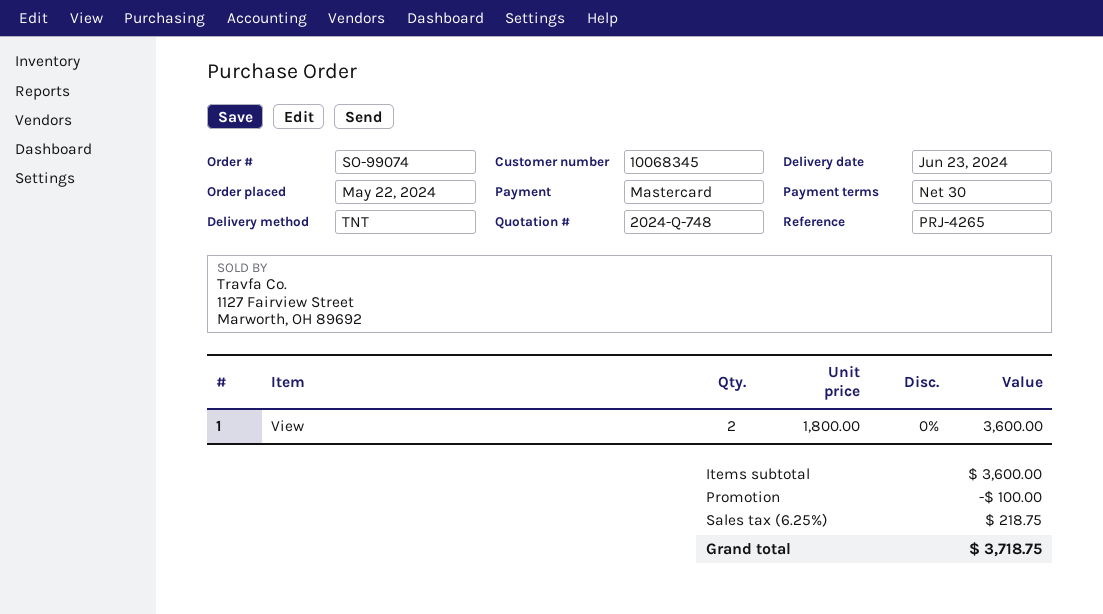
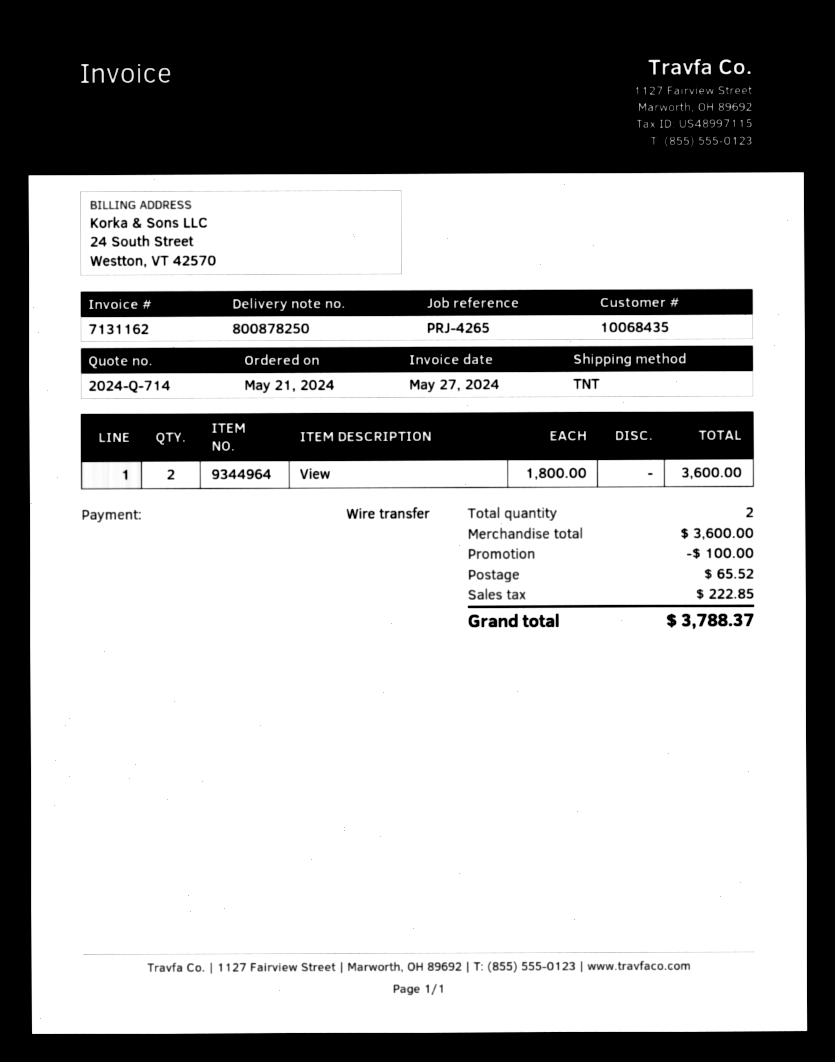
quote number: 2024-Q-748 -> 2024-Q-714
order date: 2024-05-22 -> 2024-05-21
customer number: 10068345 -> 10068435
payment method: Mastercard -> bank transfer
shipping: none -> 65.52
tax: 218.75 -> 222.85
total: 3718.75 -> 3788.37

